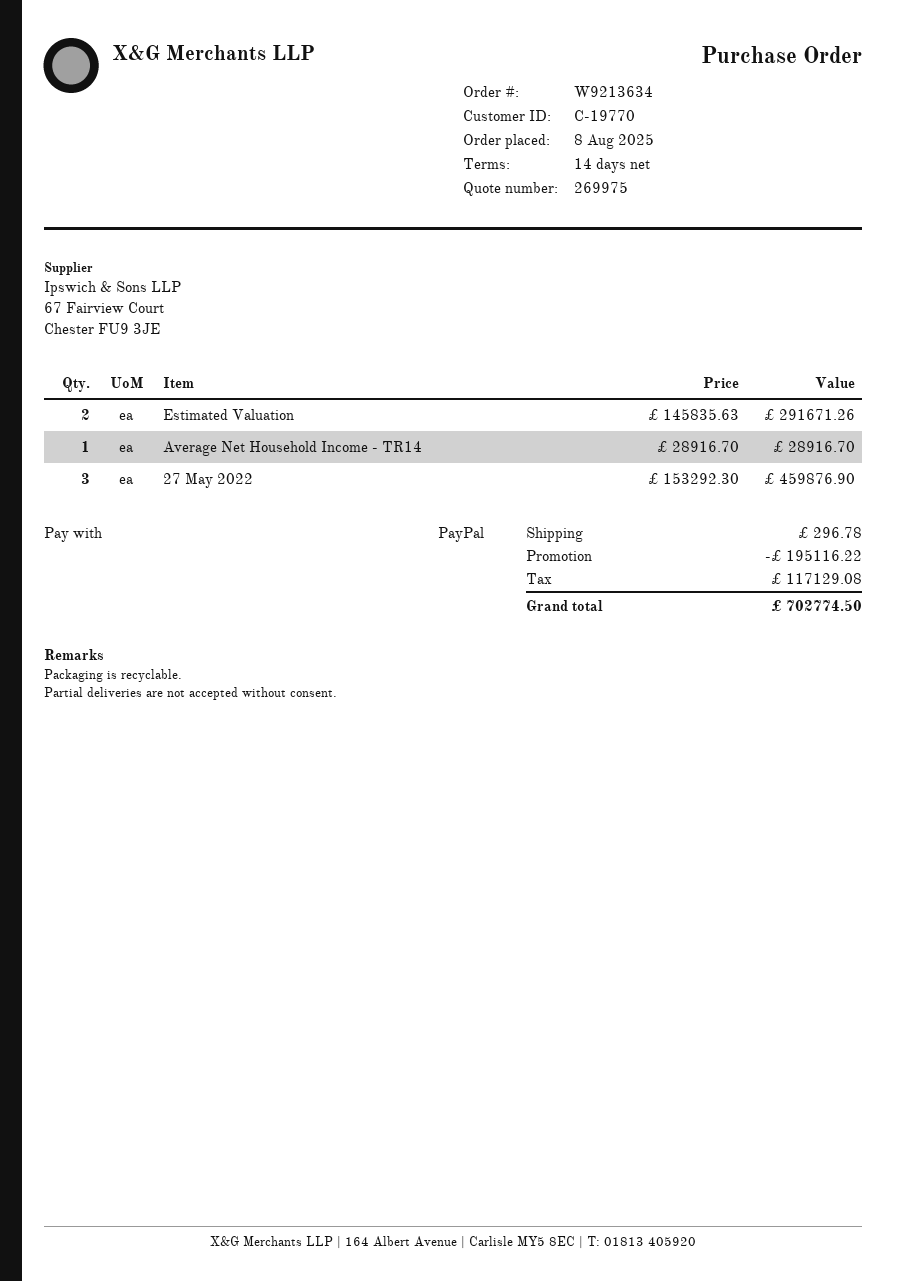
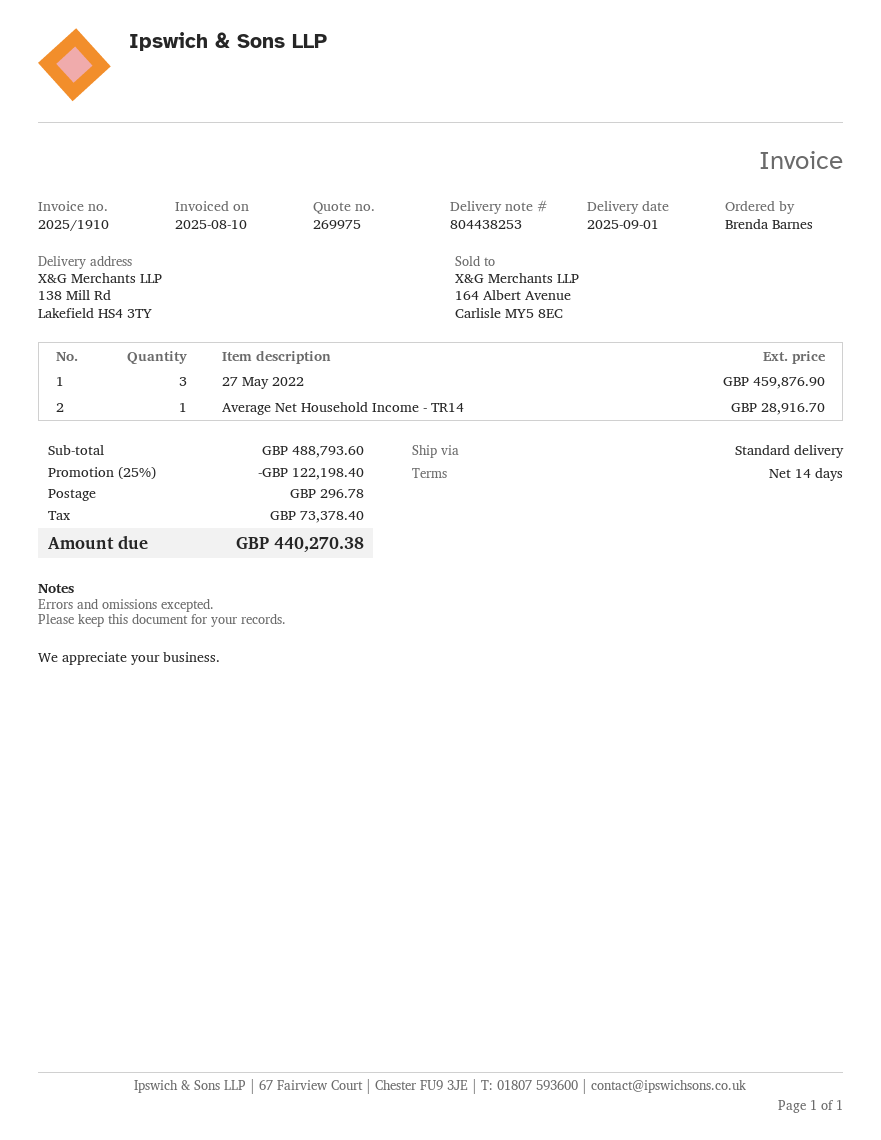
Estimated Valuation: 2 for 291671.26 -> none
discount: 195116.22 -> 122198.40
tax: 117129.08 -> 73378.40
total: 702774.50 -> 440270.38

